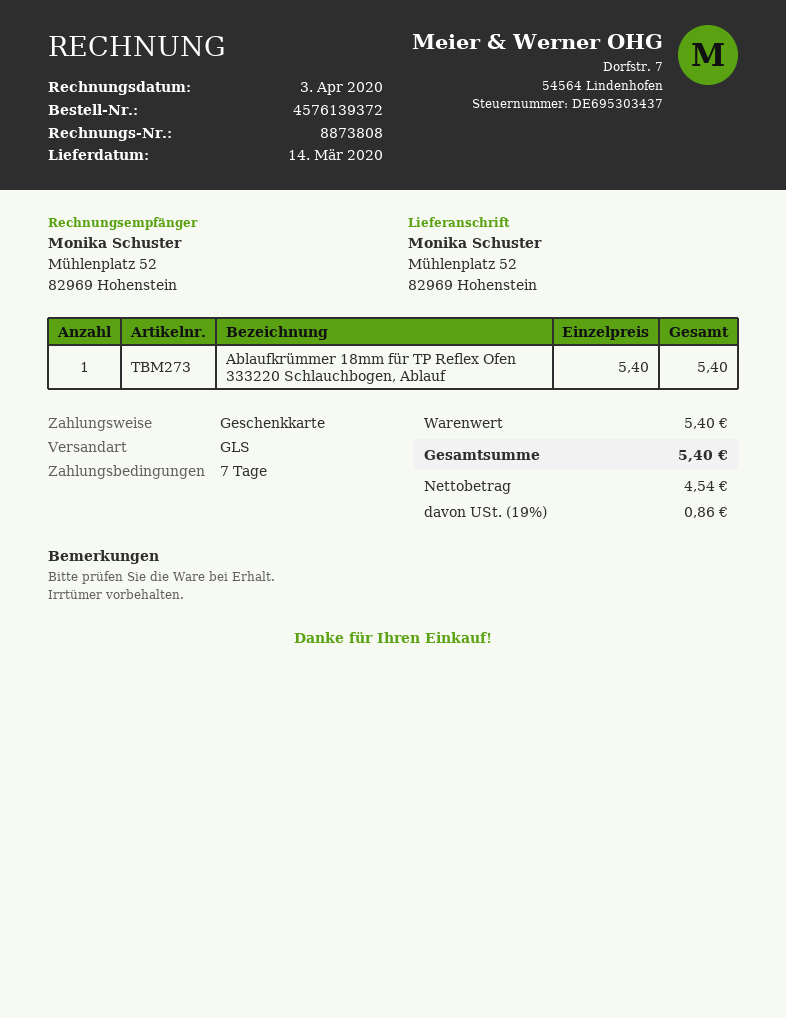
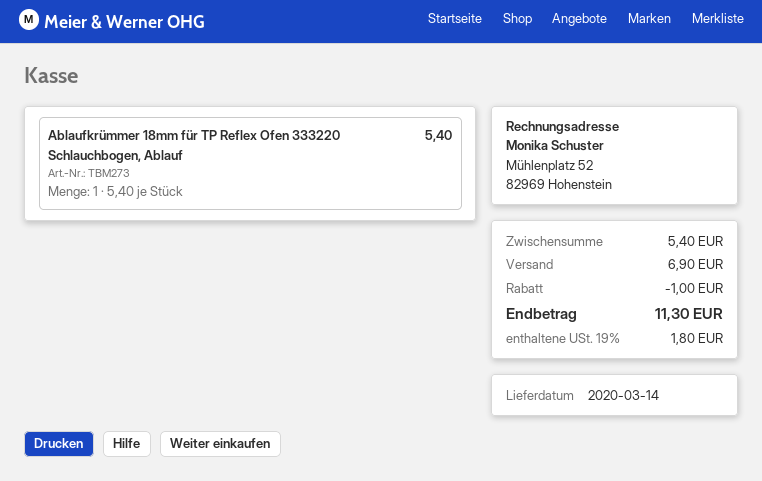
discount: none -> 1.00
shipping: none -> 6.90
tax: 19% = 0.86 -> 19% = 1.80
total: 5.40 -> 11.30

